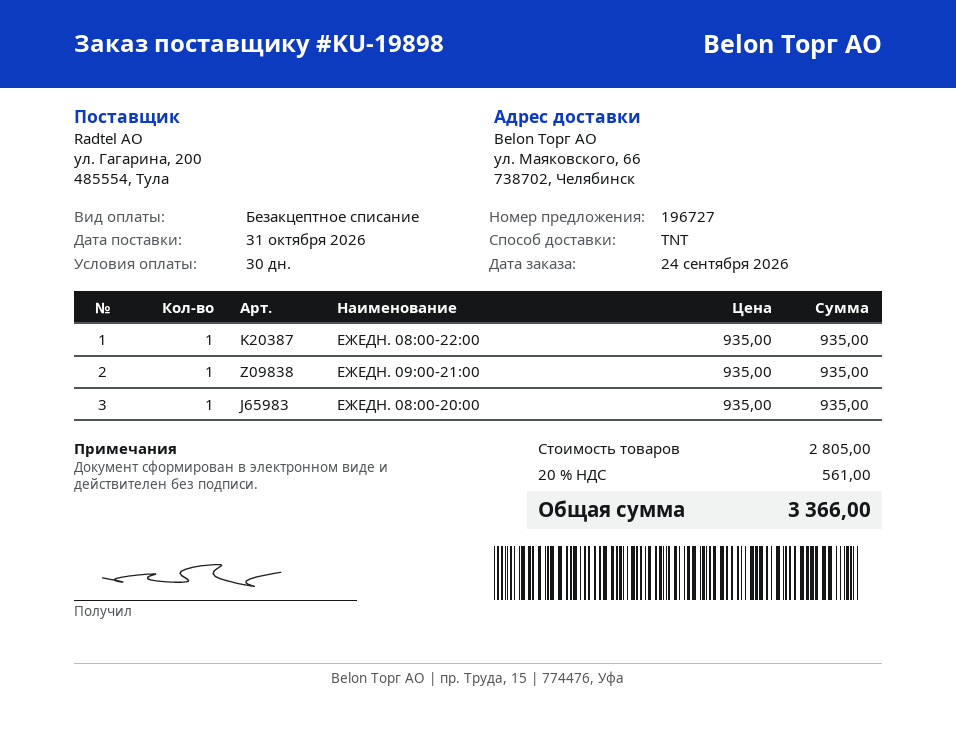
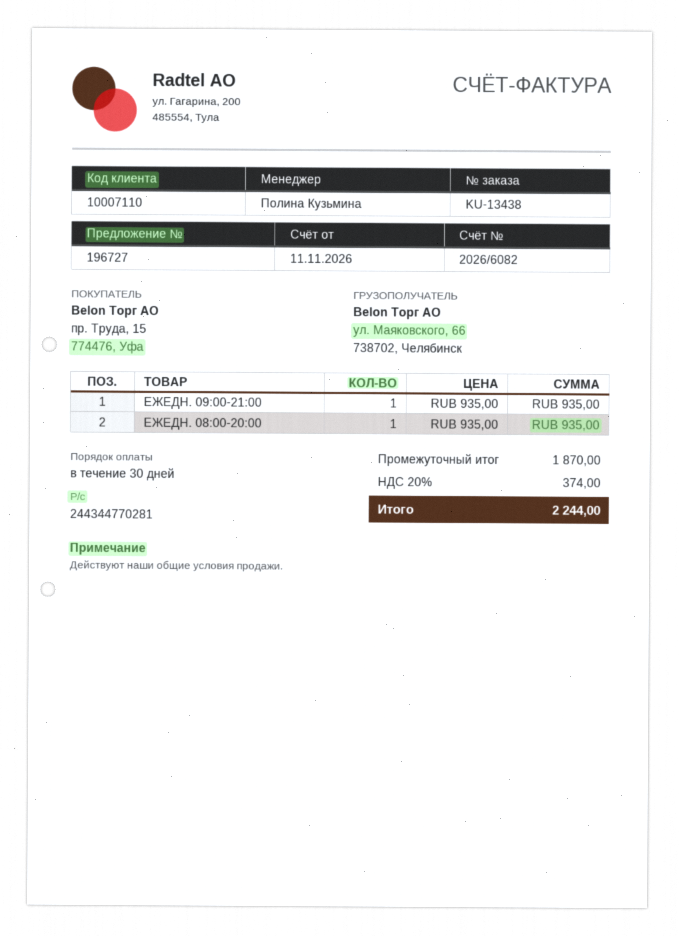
order number: KU-19898 -> KU-13438
ЕЖЕДН. 08:00-22:00: 1 x 935.00 = 935.00 -> none
subtotal: 2805.00 -> 1870.00
tax: 20% = 561.00 -> 20% = 374.00
total: 3366.00 -> 2244.00

